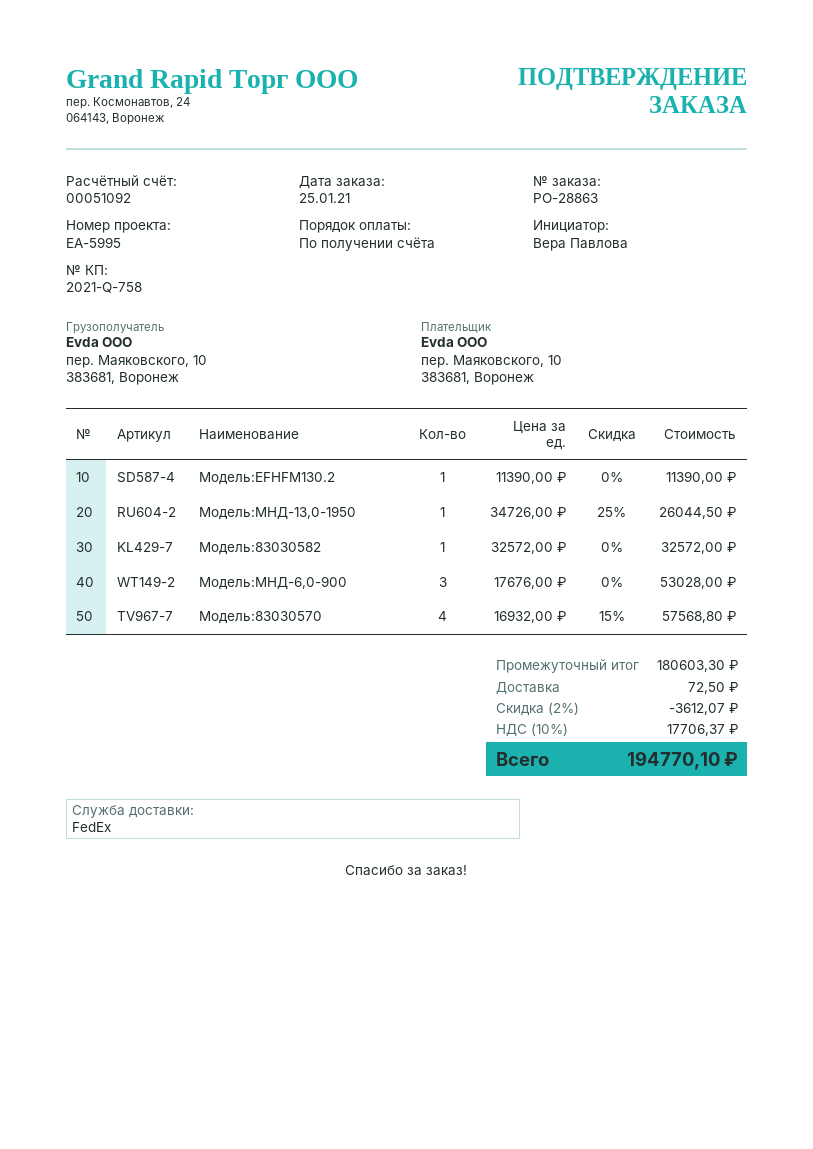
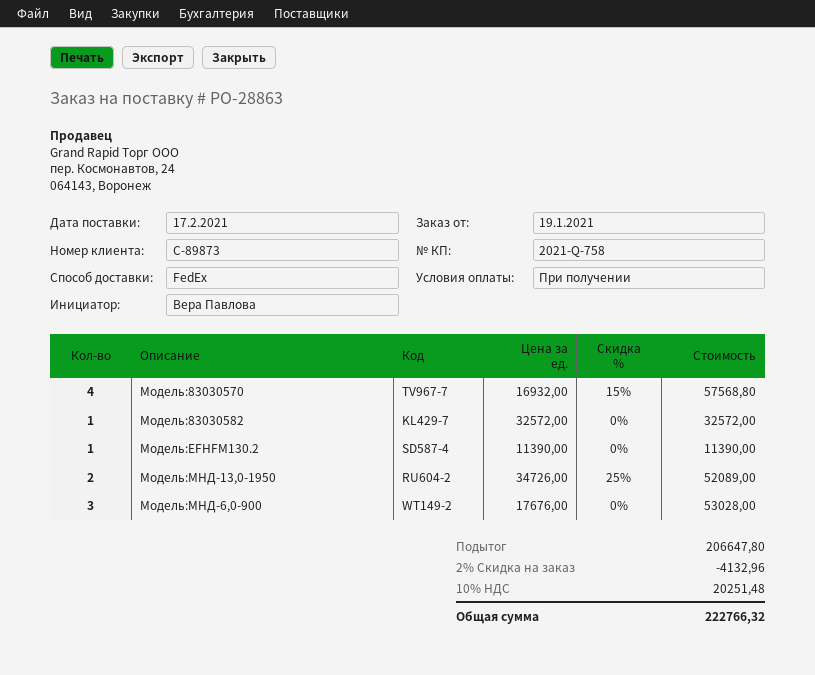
order date: 2021-01-25 -> 2021-01-19
Модель:МНД-13,0-1950: 1 x 34726.00 - 25% = 26044.50 -> 2 x 34726.00 - 25% = 52089.00
subtotal: 180603.30 -> 206647.80
discount: 2% = 3612.07 -> 2% = 4132.96
shipping: 72.50 -> none
tax: 10% = 17706.37 -> 10% = 20251.48
total: 194770.10 -> 222766.32

